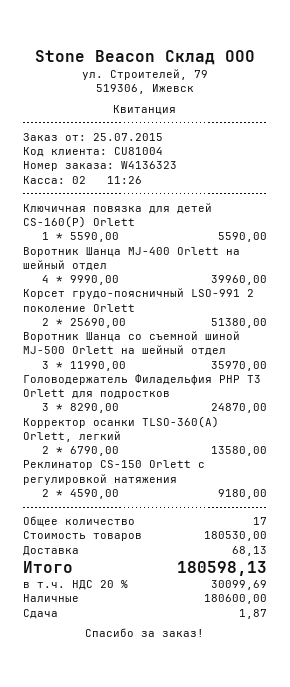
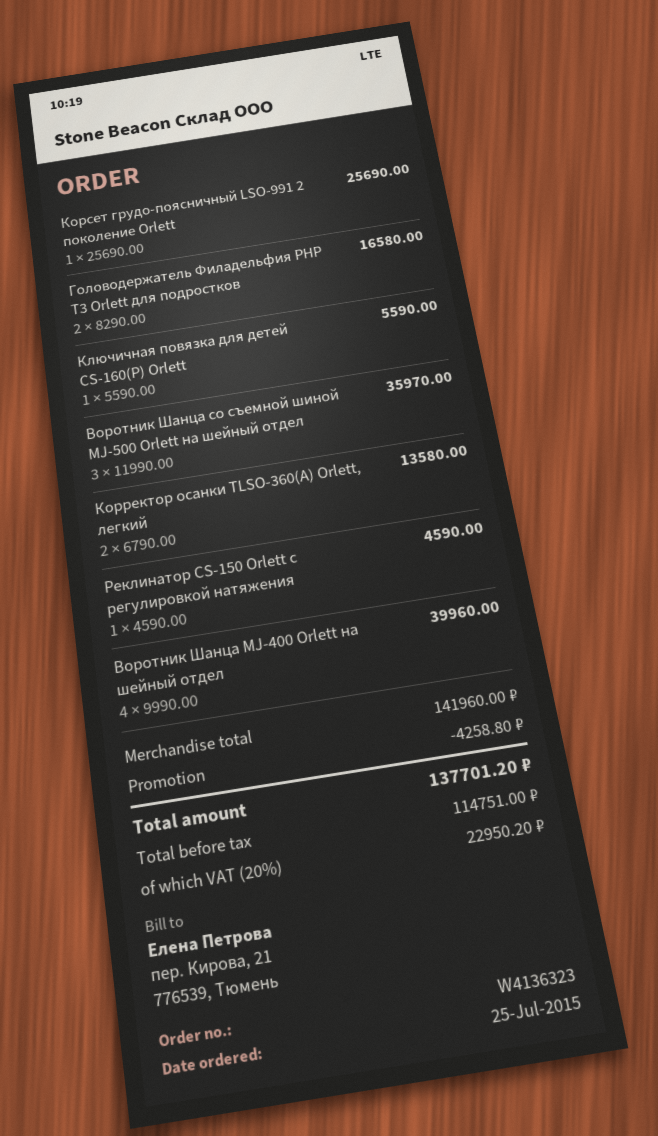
Корсет грудо-поясничный LSO-991 2 поколение Orlett: 2 x 25690.00 = 51380.00 -> 1 x 25690.00 = 25690.00
Головодержатель Филадельфия PHP T3 Orlett для подростков: 3 x 8290.00 = 24870.00 -> 2 x 8290.00 = 16580.00
Реклинатор CS-150 Orlett с регулировкой натяжения: 2 x 4590.00 = 9180.00 -> 1 x 4590.00 = 4590.00
subtotal: 180530.00 -> 141960.00
discount: none -> 4258.80
shipping: 68.13 -> none
tax: 20% = 30099.69 -> 20% = 22950.20
total: 180598.13 -> 137701.20

